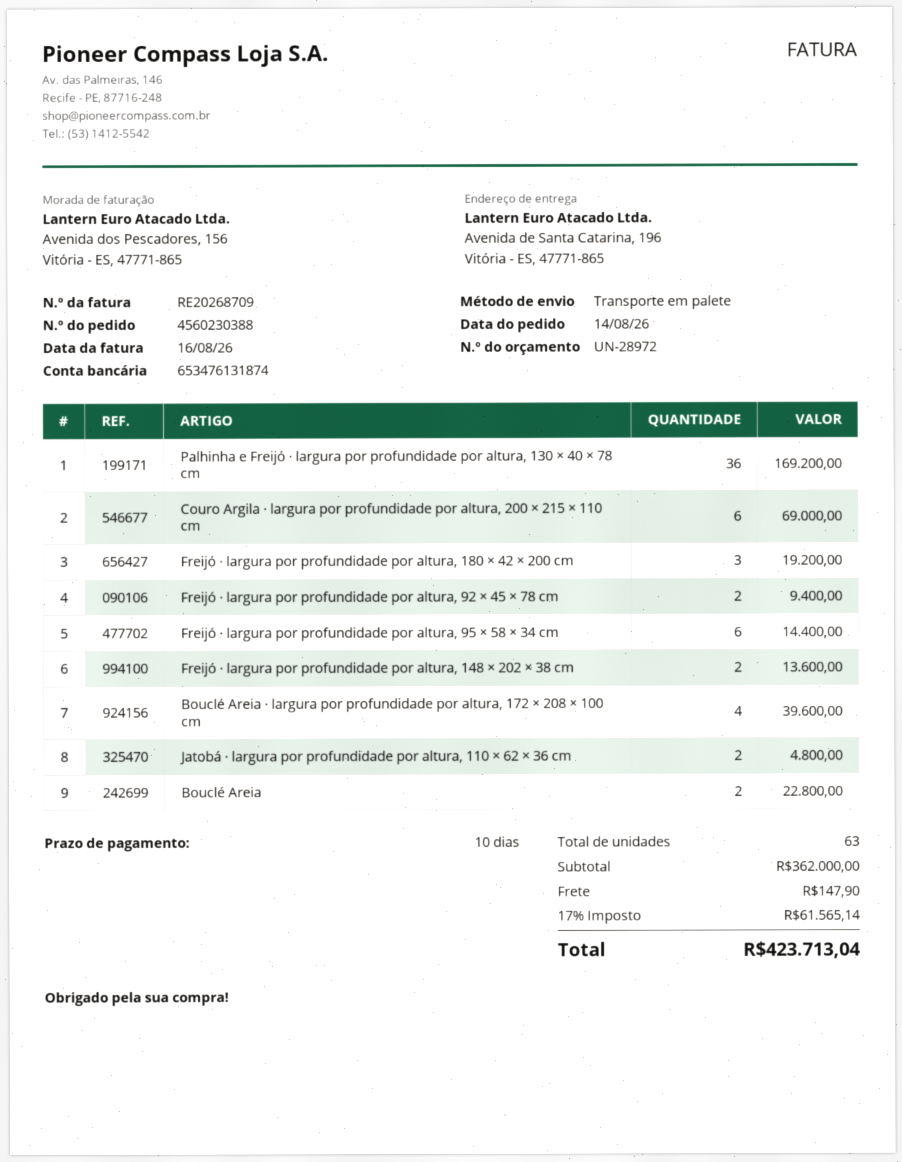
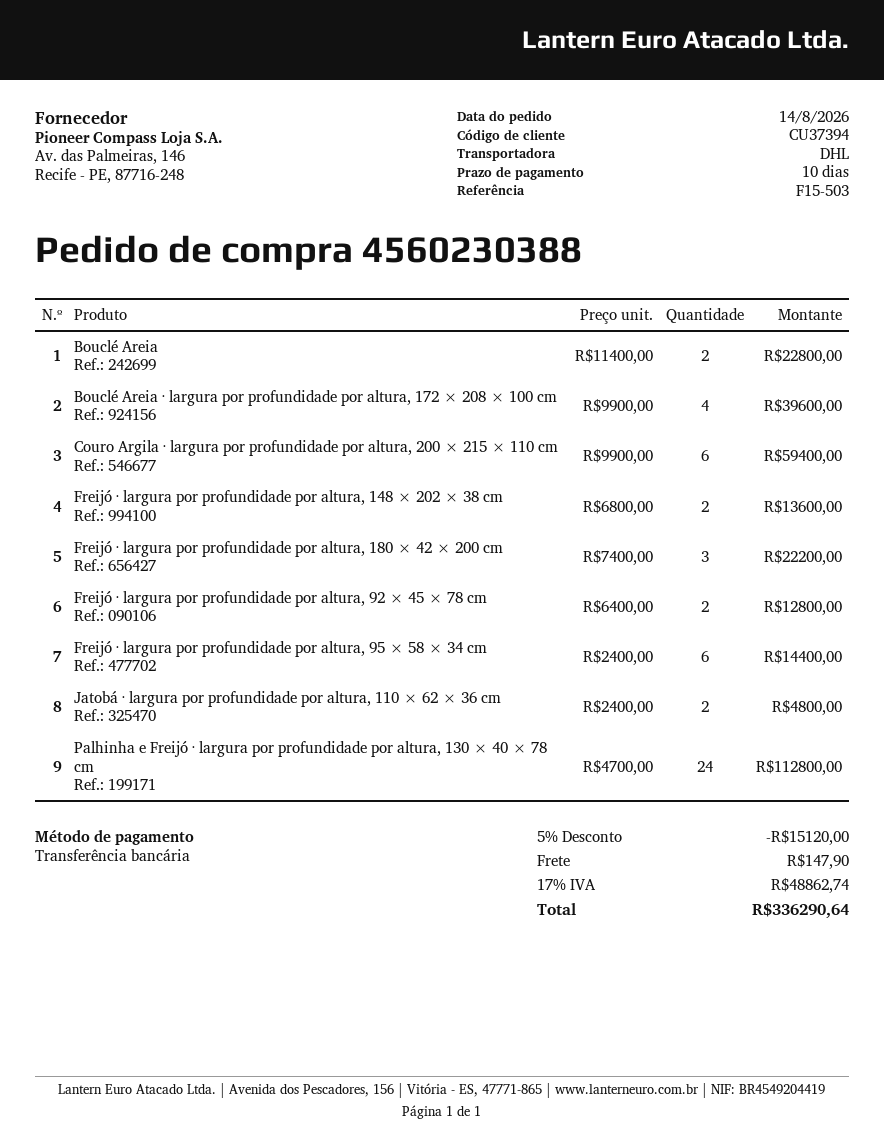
shipping method: pallet freight -> DHL
Palhinha e Freijó · largura por profundidade por altura, 130 × 40 × 78 cm: 36 for 169200.00 -> 24 for 112800.00
Couro Argila · largura por profundidade por altura, 200 × 215 × 110 cm: 6 for 69000.00 -> 6 for 59400.00
Freijó · largura por profundidade por altura, 180 × 42 × 200 cm: 3 for 19200.00 -> 3 for 22200.00
Freijó · largura por profundidade por altura, 92 × 45 × 78 cm: 2 for 9400.00 -> 2 for 12800.00
discount: none -> 5% = 15120.00
tax: 17% = 61565.14 -> 17% = 48862.74
total: 423713.04 -> 336290.64

